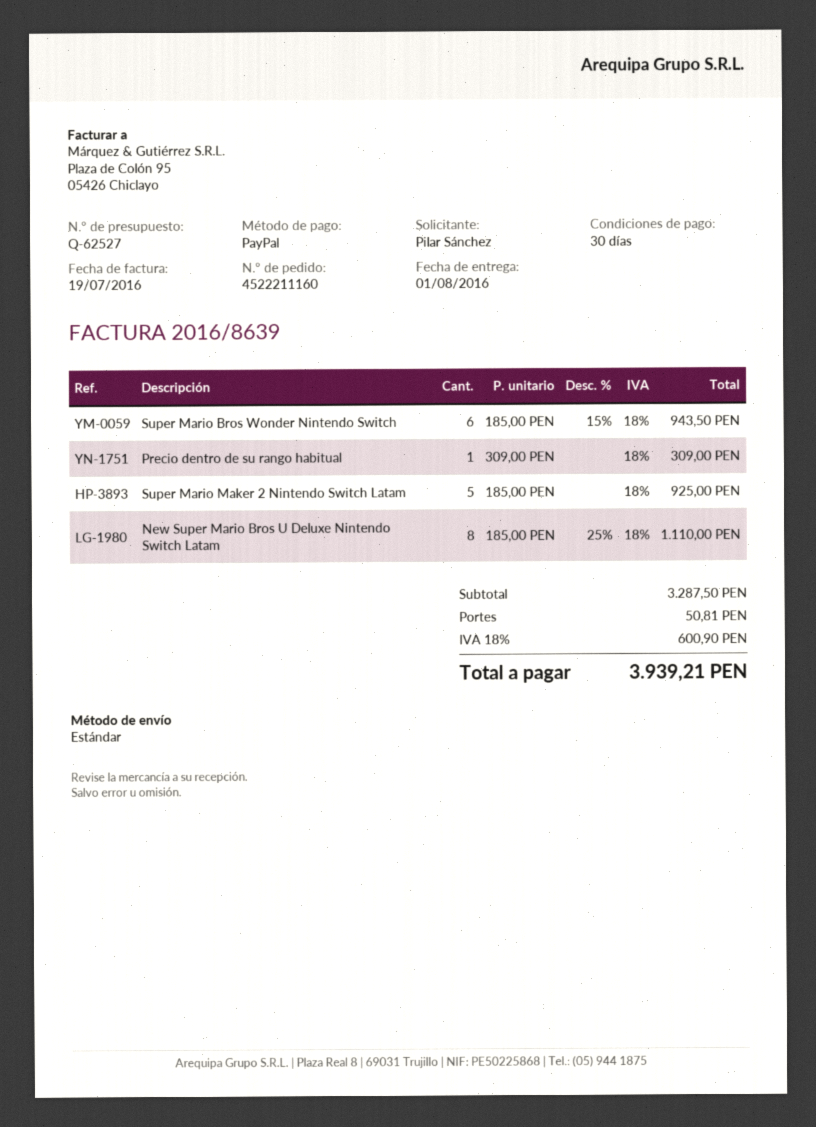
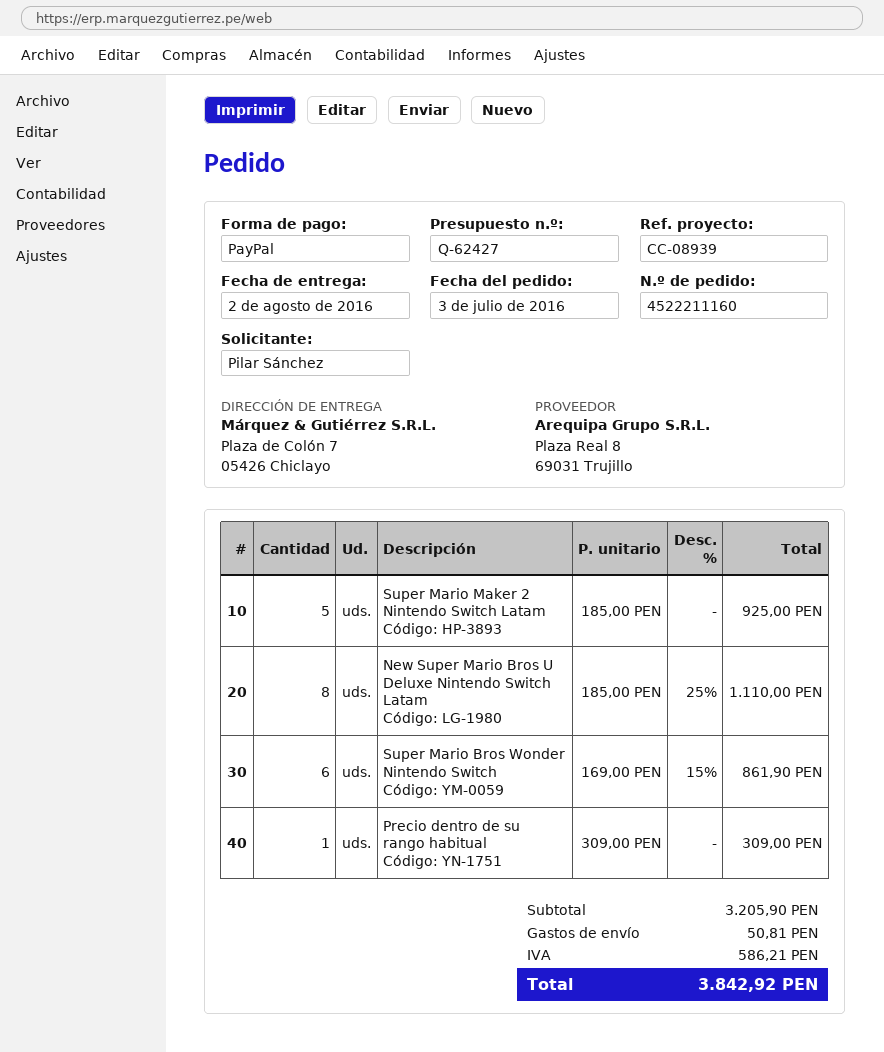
quote number: Q-62527 -> Q-62427
delivery date: 2016-08-01 -> 2016-08-02
Super Mario Bros Wonder Nintendo Switch: 6 x 185.00 - 15% = 943.50 -> 6 x 169.00 - 15% = 861.90
subtotal: 3287.50 -> 3205.90
tax: 600.90 -> 586.21
total: 3939.21 -> 3842.92

